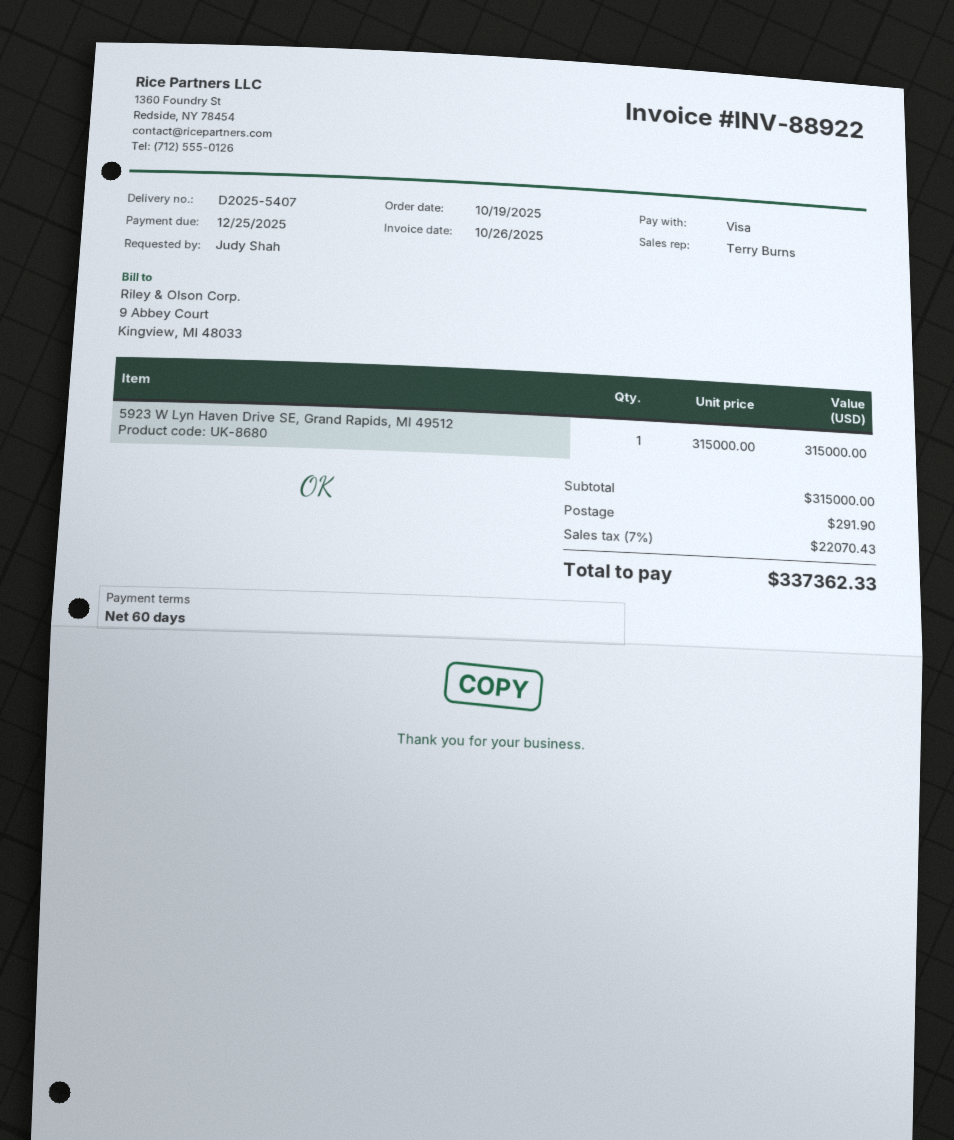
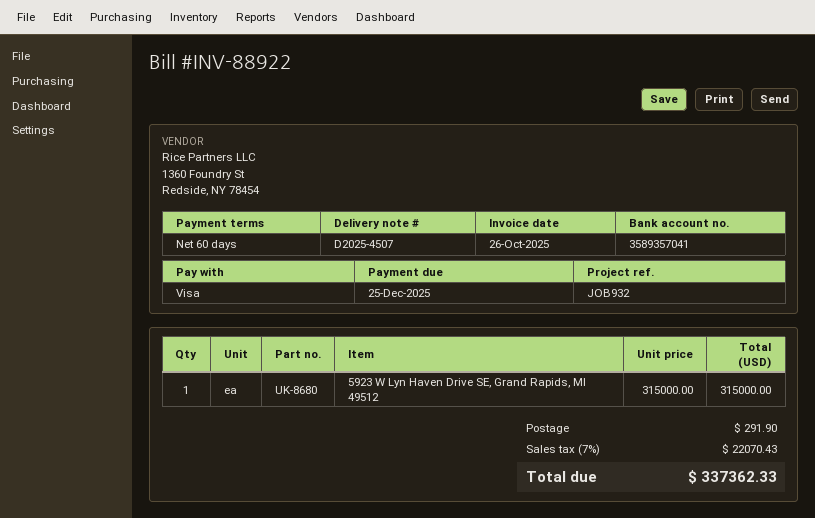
delivery note number: D2025-5407 -> D2025-4507

